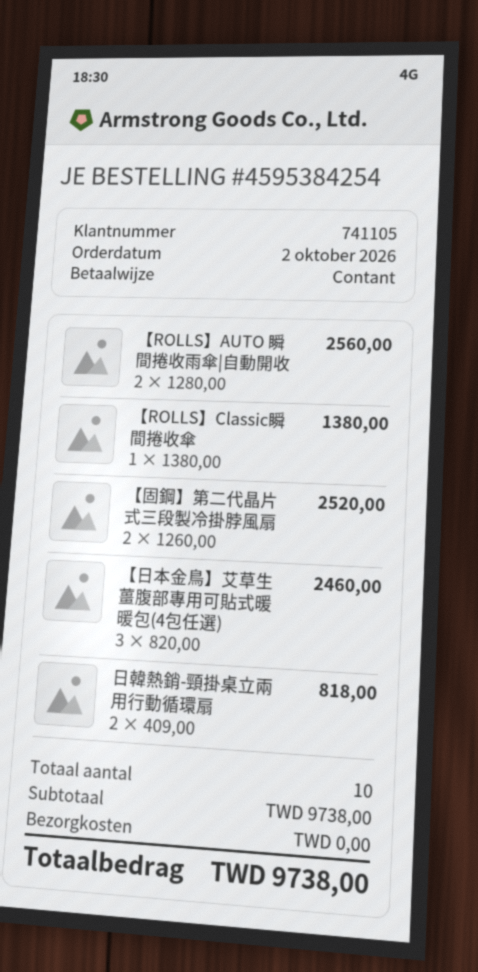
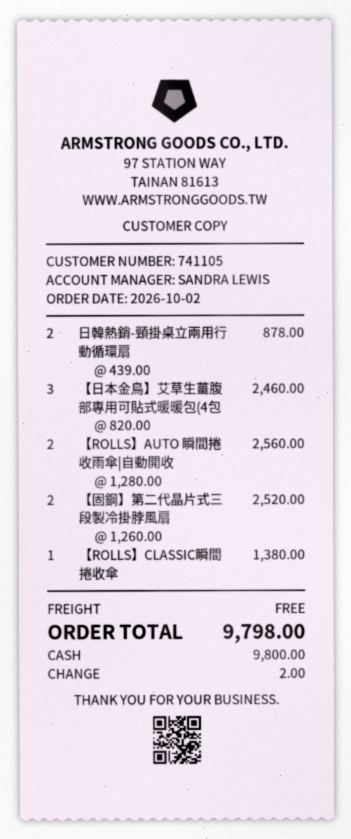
日韓熱銷-頸掛桌立兩用行動循環扇: 2 x 409.00 = 818.00 -> 2 x 439.00 = 878.00
total: 9738.00 -> 9798.00

